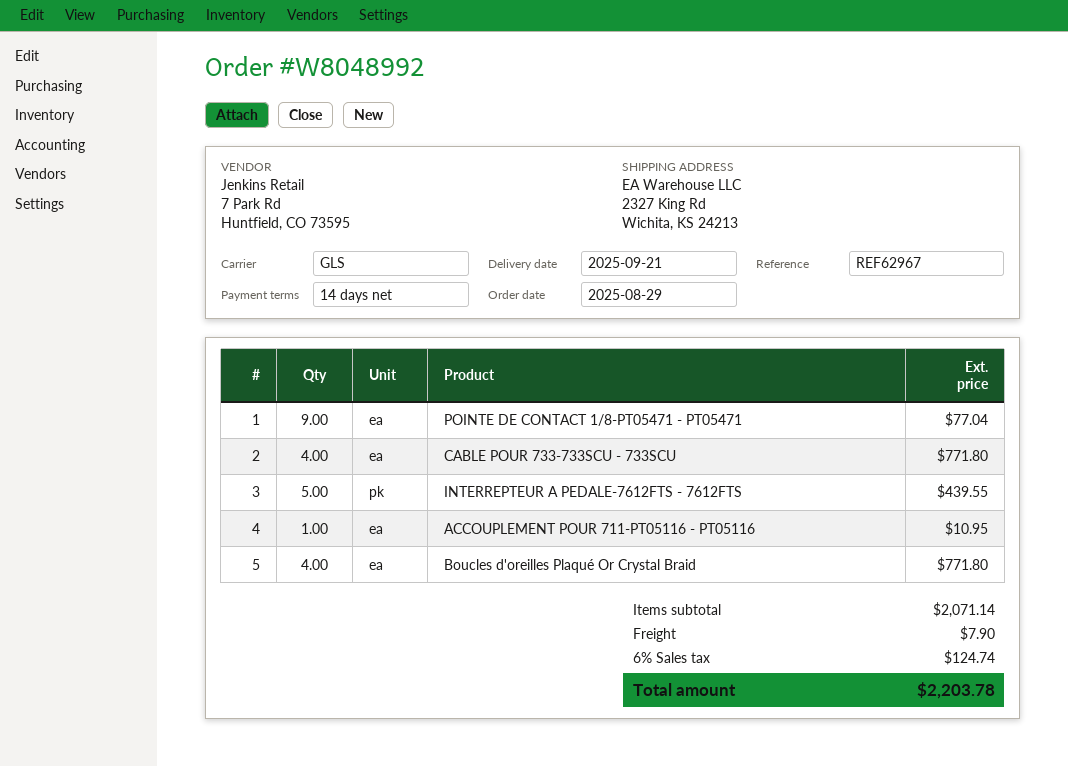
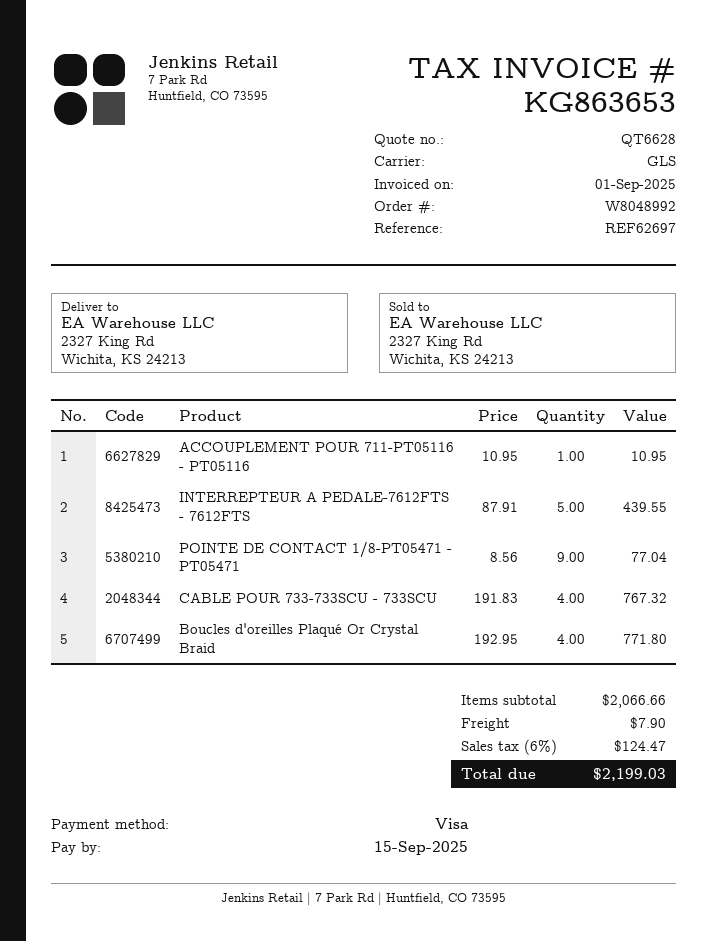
reference: REF62967 -> REF62697
CABLE POUR 733-733SCU - 733SCU: 4 for 771.80 -> 4 for 767.32
subtotal: 2071.14 -> 2066.66
tax: 6% = 124.74 -> 6% = 124.47
total: 2203.78 -> 2199.03

